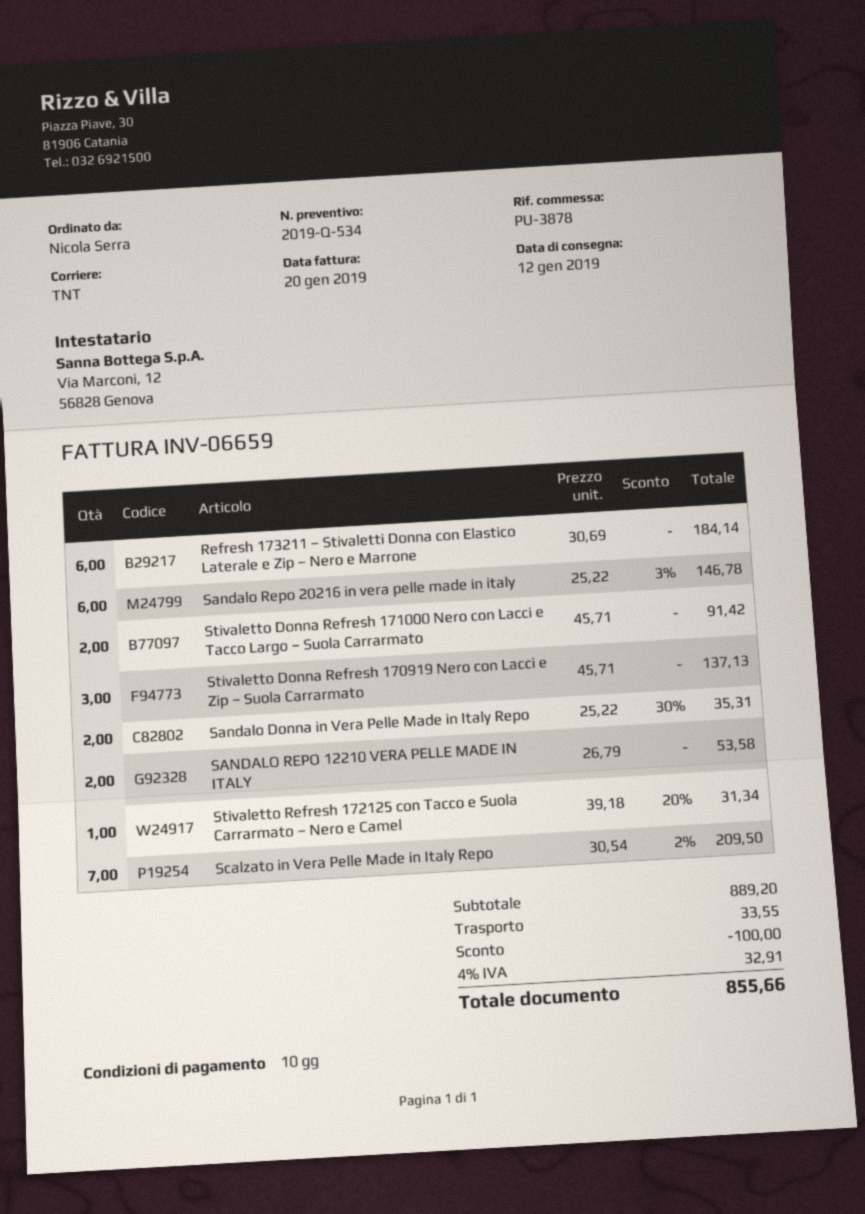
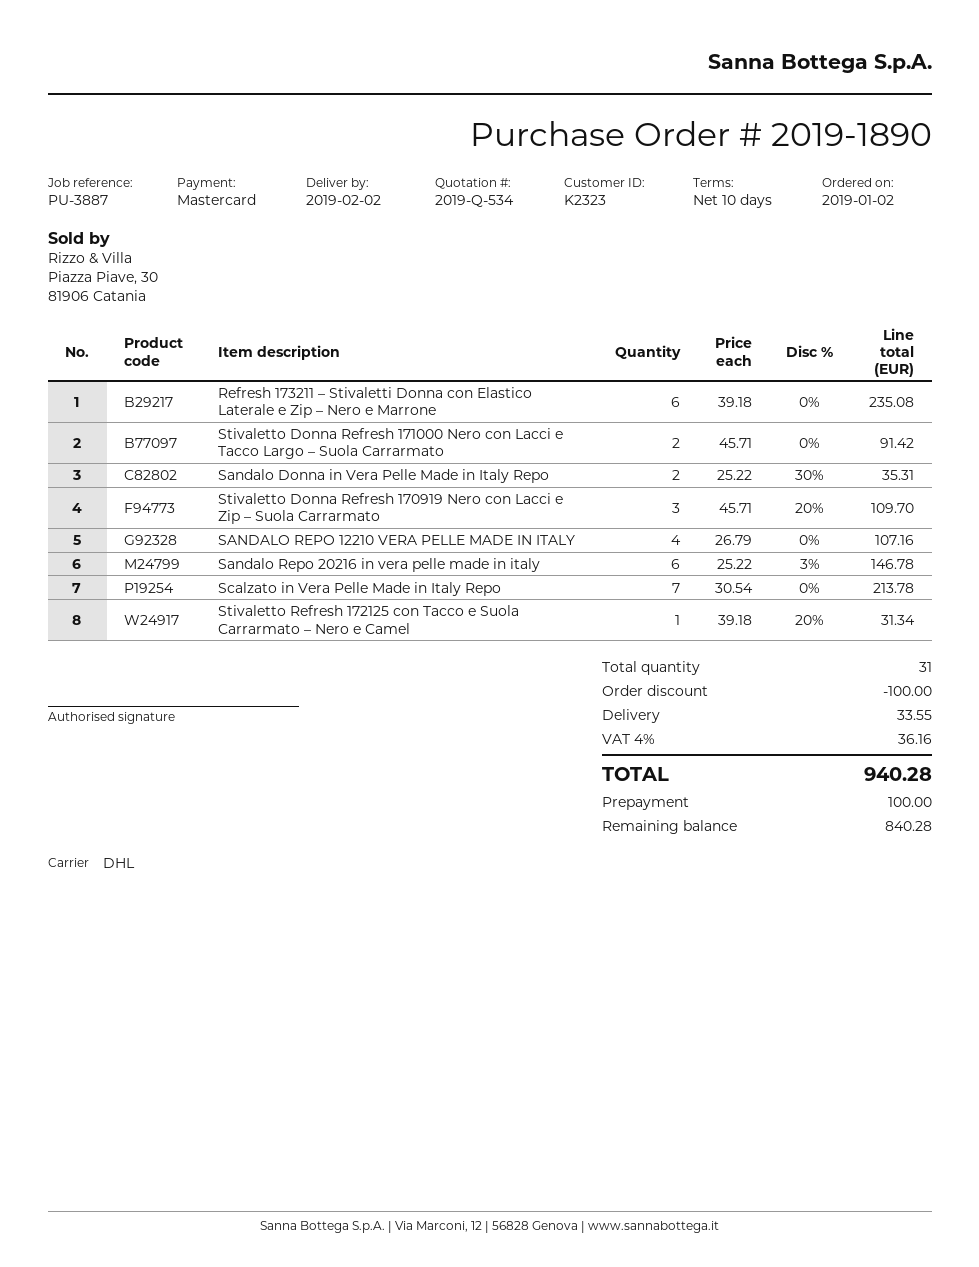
delivery date: 2019-01-12 -> 2019-02-02
reference: PU-3878 -> PU-3887
shipping method: TNT -> DHL
Refresh 173211 – Stivaletti Donna con Elastico Laterale e Zip – Nero e Marrone: 6 x 30.69 = 184.14 -> 6 x 39.18 = 235.08
Stivaletto Donna Refresh 170919 Nero con Lacci e Zip – Suola Carrarmato: 3 x 45.71 = 137.13 -> 3 x 45.71 - 20% = 109.70
SANDALO REPO 12210 VERA PELLE MADE IN ITALY: 2 x 26.79 = 53.58 -> 4 x 26.79 = 107.16
Scalzato in Vera Pelle Made in Italy Repo: 7 x 30.54 - 2% = 209.50 -> 7 x 30.54 = 213.78
tax: 4% = 32.91 -> 4% = 36.16
total: 855.66 -> 940.28

